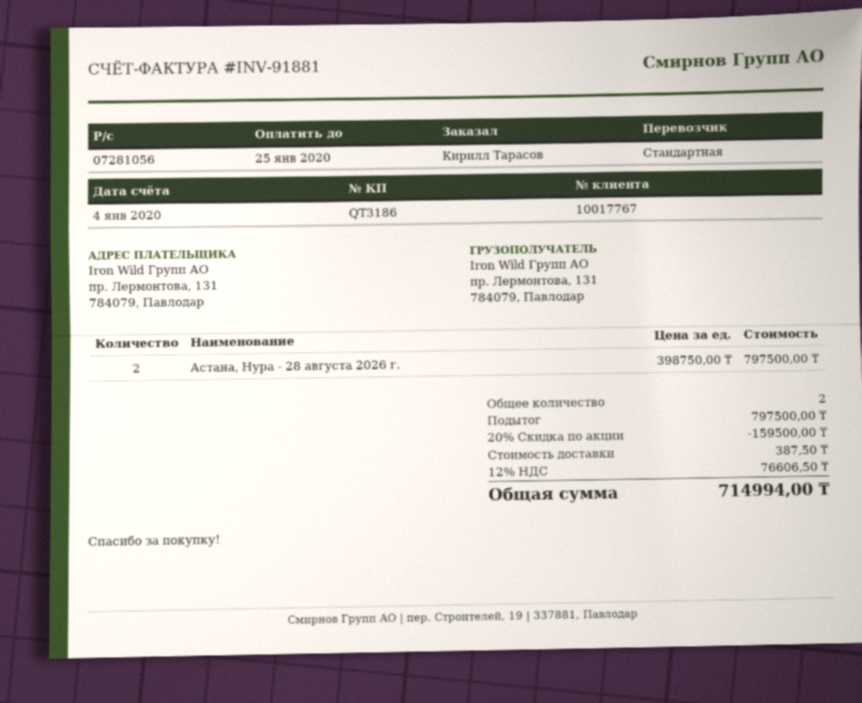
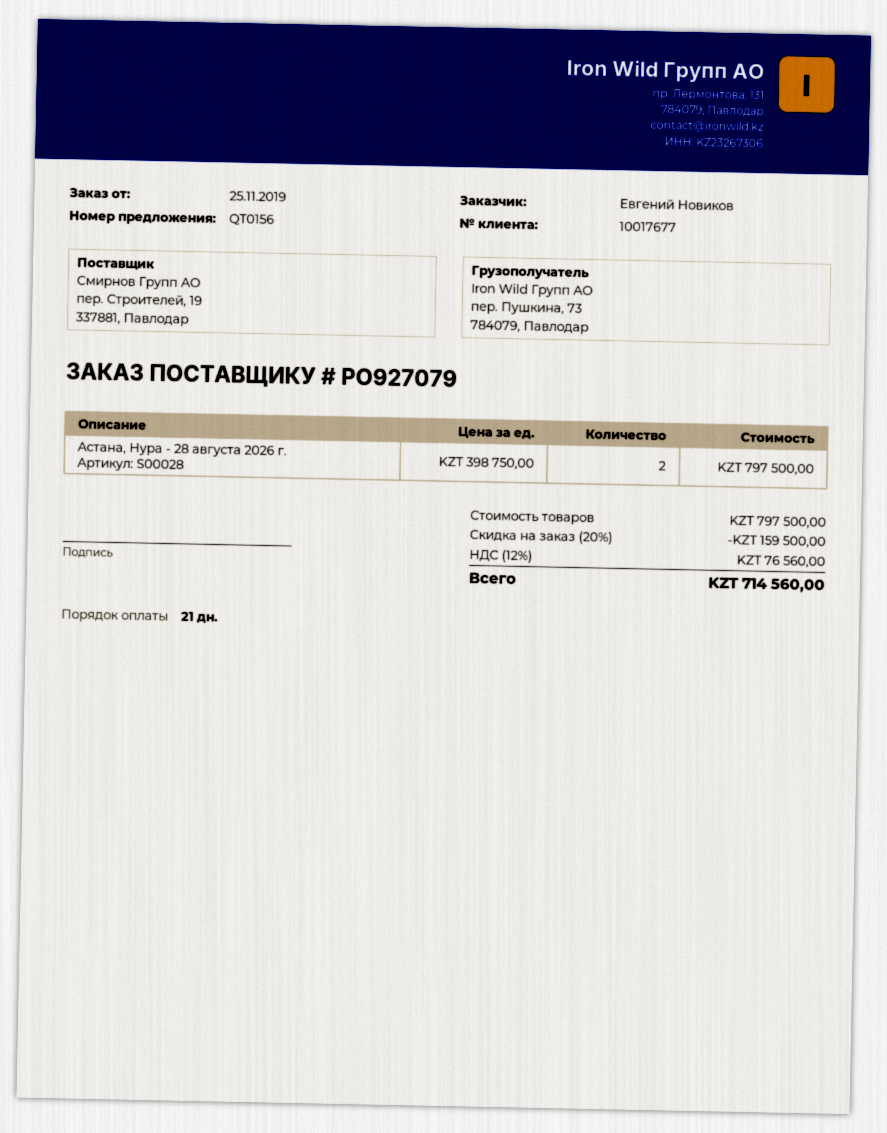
quote number: QT3186 -> QT0156
customer number: 10017767 -> 10017677
ordered by: Кирилл Тарасов -> Евгений Новиков
ship to: пр. Лермонтова, 131, 784079, Павлодар -> пер. Пушкина, 73, 784079, Павлодар
shipping: 387.50 -> none
tax: 12% = 76606.50 -> 12% = 76560.00
total: 714994.00 -> 714560.00

